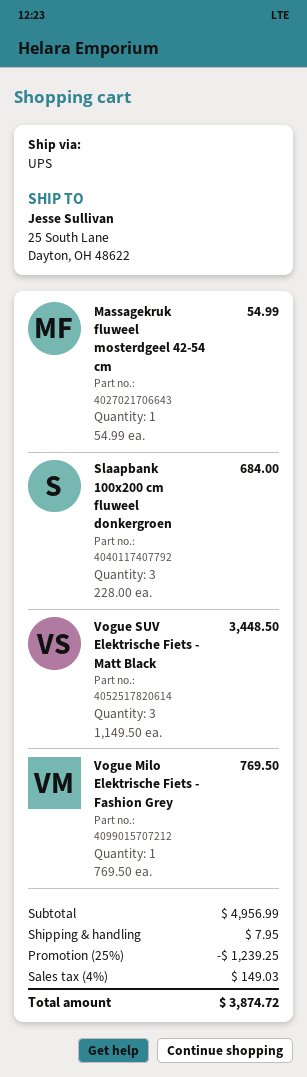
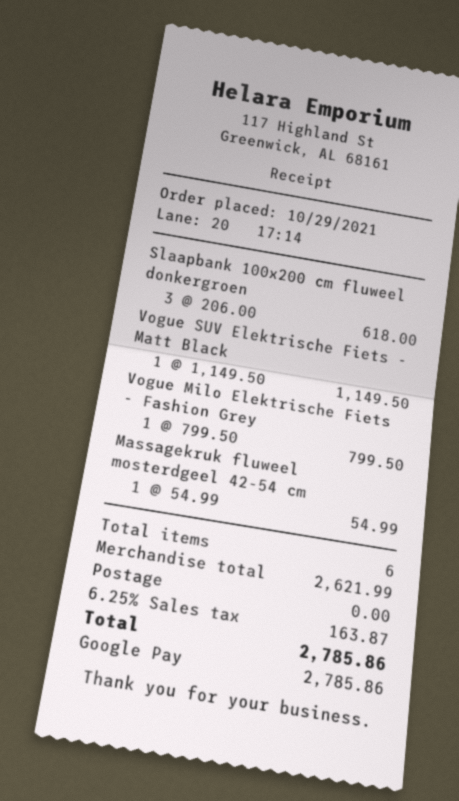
Slaapbank 100x200 cm fluweel donkergroen: 3 x 228.00 = 684.00 -> 3 x 206.00 = 618.00
Vogue SUV Elektrische Fiets - Matt Black: 3 x 1149.50 = 3448.50 -> 1 x 1149.50 = 1149.50
Vogue Milo Elektrische Fiets - Fashion Grey: 1 x 769.50 = 769.50 -> 1 x 799.50 = 799.50
subtotal: 4956.99 -> 2621.99
discount: 25% = 1239.25 -> none
shipping: 7.95 -> 0.00
tax: 4% = 149.03 -> 6.25% = 163.87
total: 3874.72 -> 2785.86

